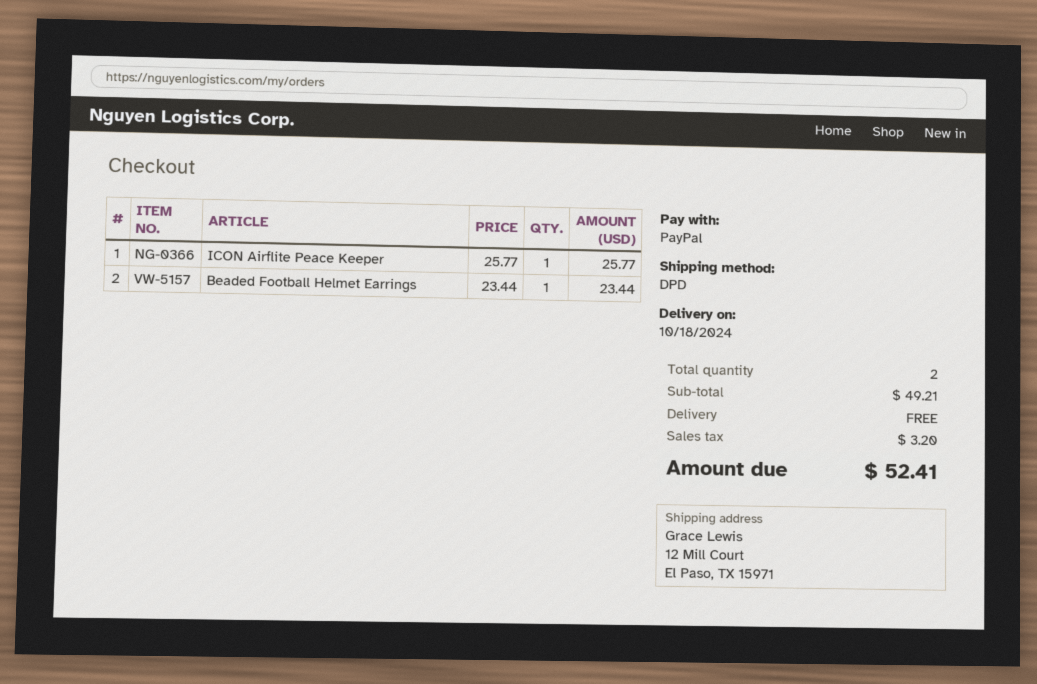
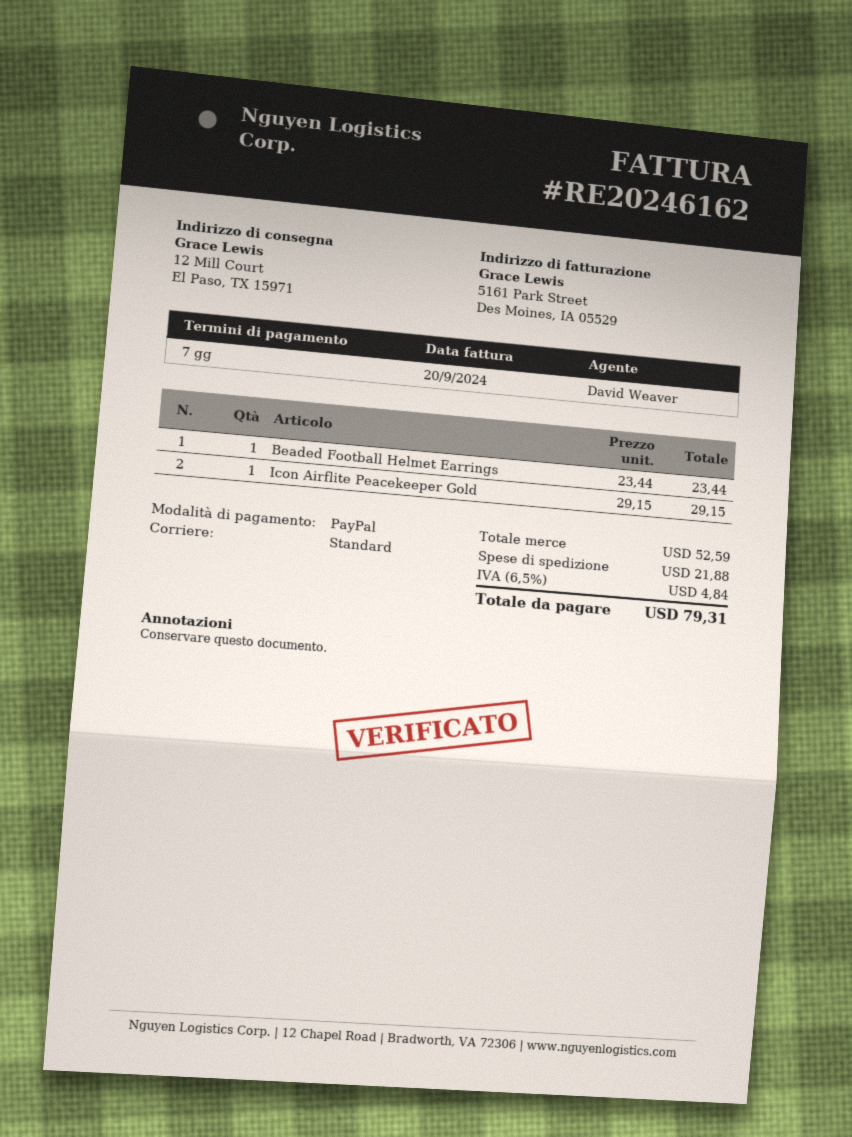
shipping method: DPD -> standard
ICON Airflite Peace Keeper: 1 x 25.77 = 25.77 -> none
Icon Airflite Peacekeeper Gold: none -> 1 x 29.15 = 29.15
subtotal: 49.21 -> 52.59
shipping: 0.00 -> 21.88
tax: 3.20 -> 4.84
total: 52.41 -> 79.31

